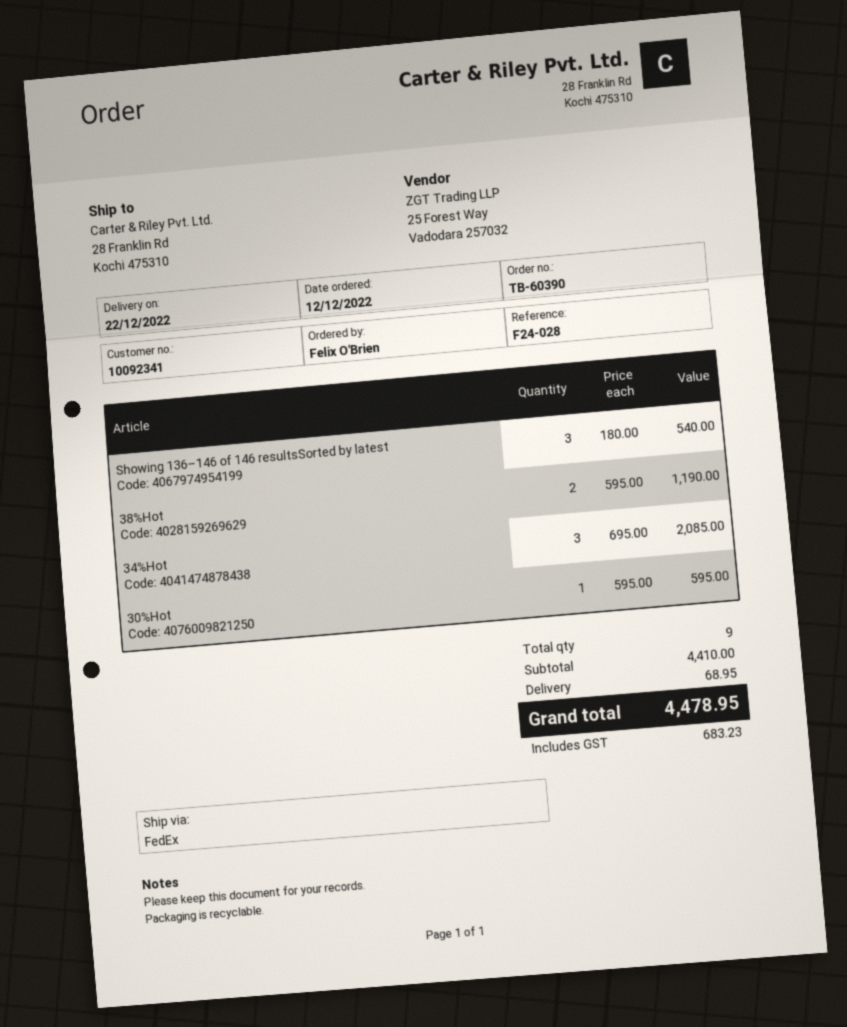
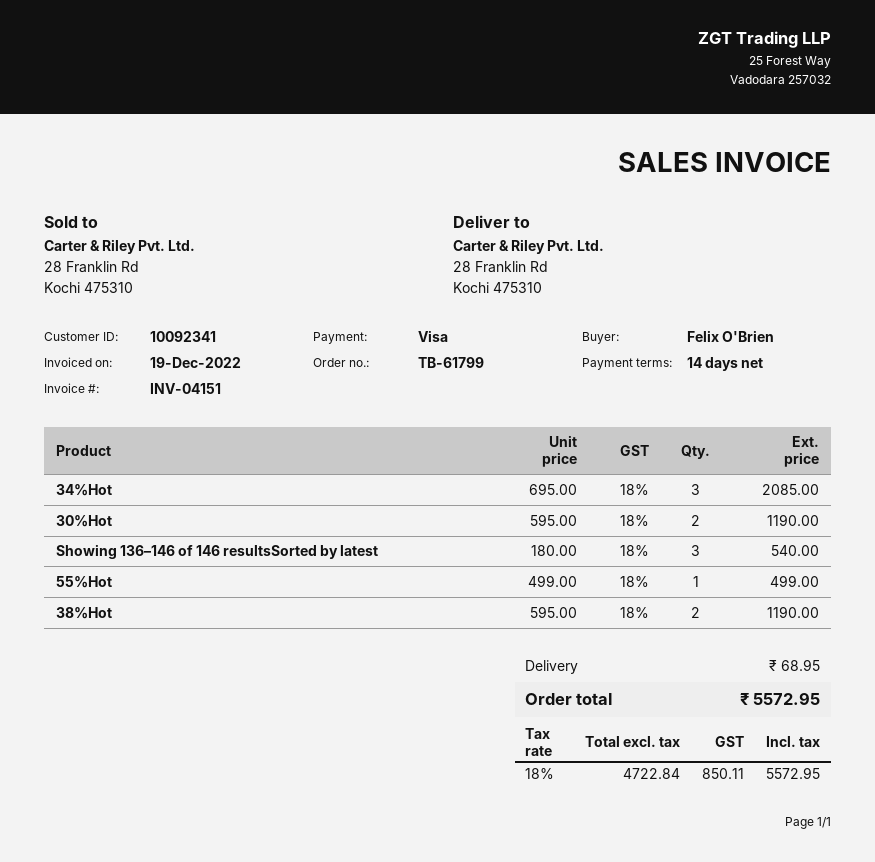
order number: TB-60390 -> TB-61799
30%Hot: 1 x 595.00 = 595.00 -> 2 x 595.00 = 1190.00
55%Hot: none -> 1 x 499.00 = 499.00
tax: 683.23 -> 850.11
total: 4478.95 -> 5572.95

